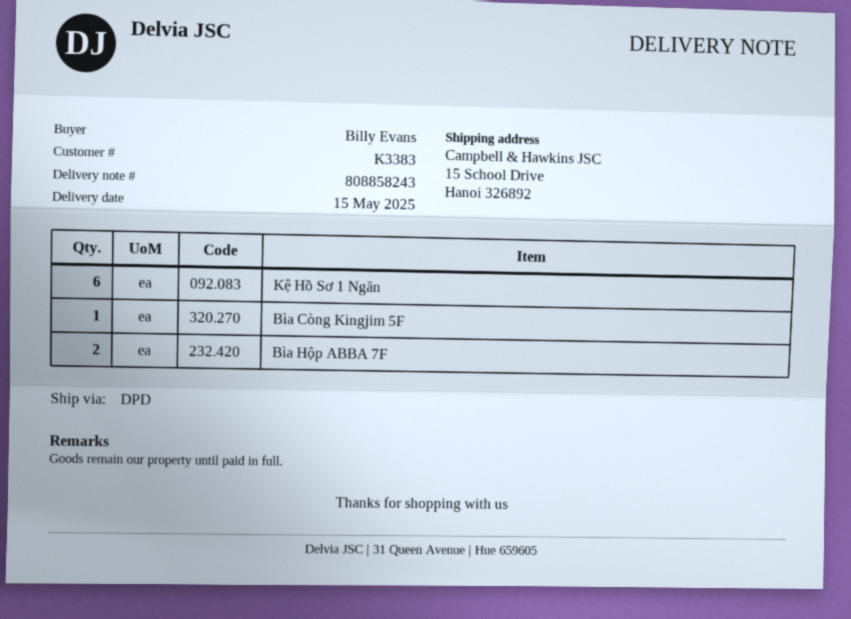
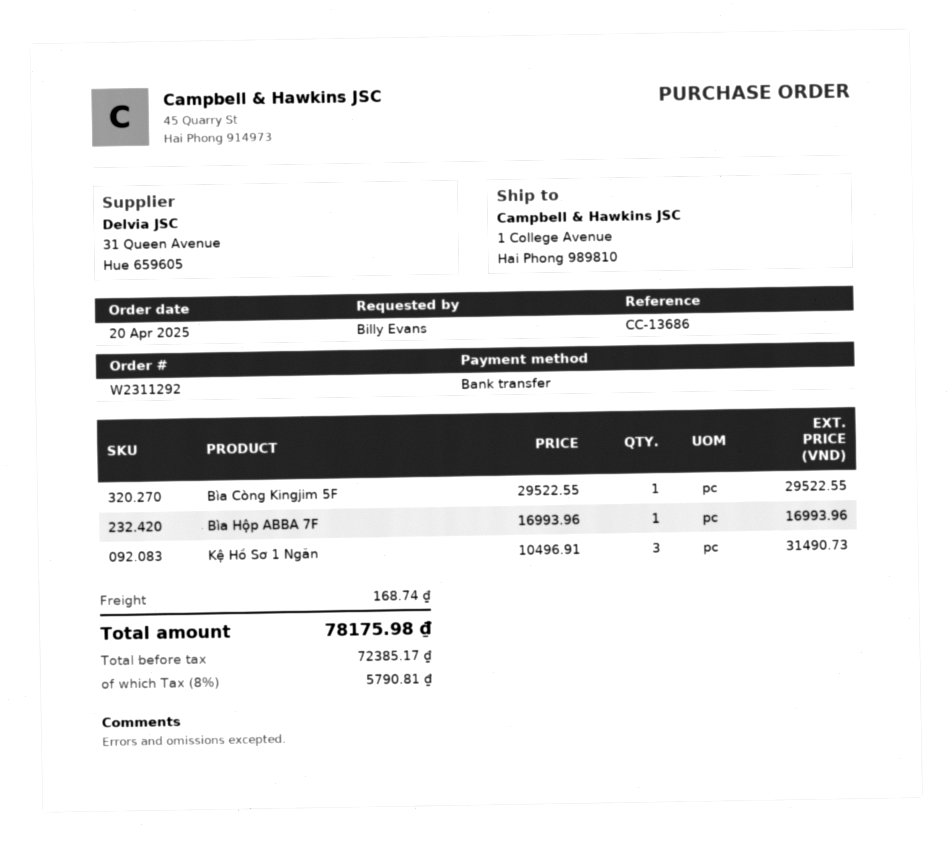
ship to: 15 School Drive, Hanoi 326892 -> 1 College Avenue, Hai Phong 989810
Kệ Hồ Sơ 1 Ngăn: 6 -> 3
Bìa Hộp ABBA 7F: 2 -> 1

